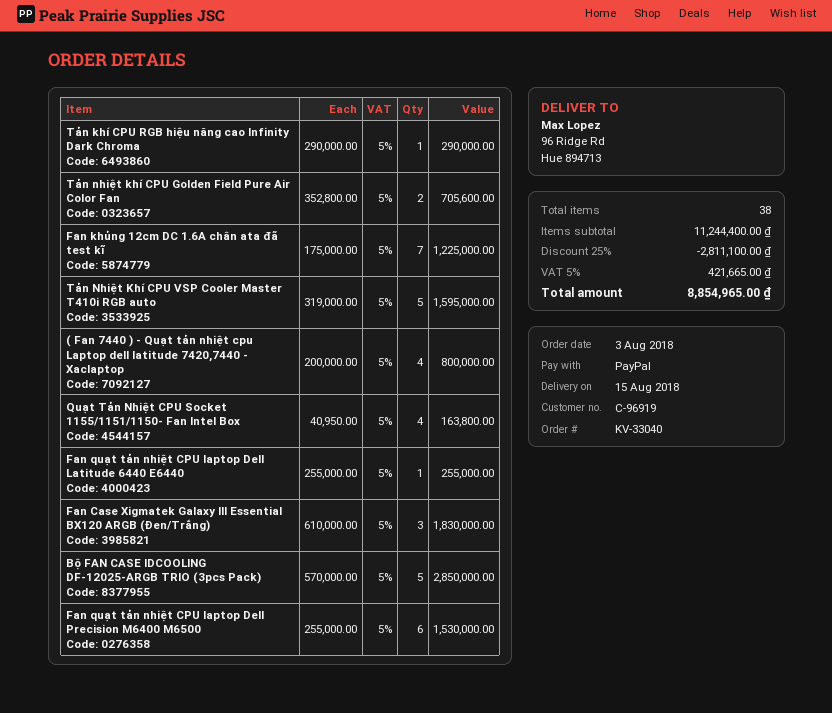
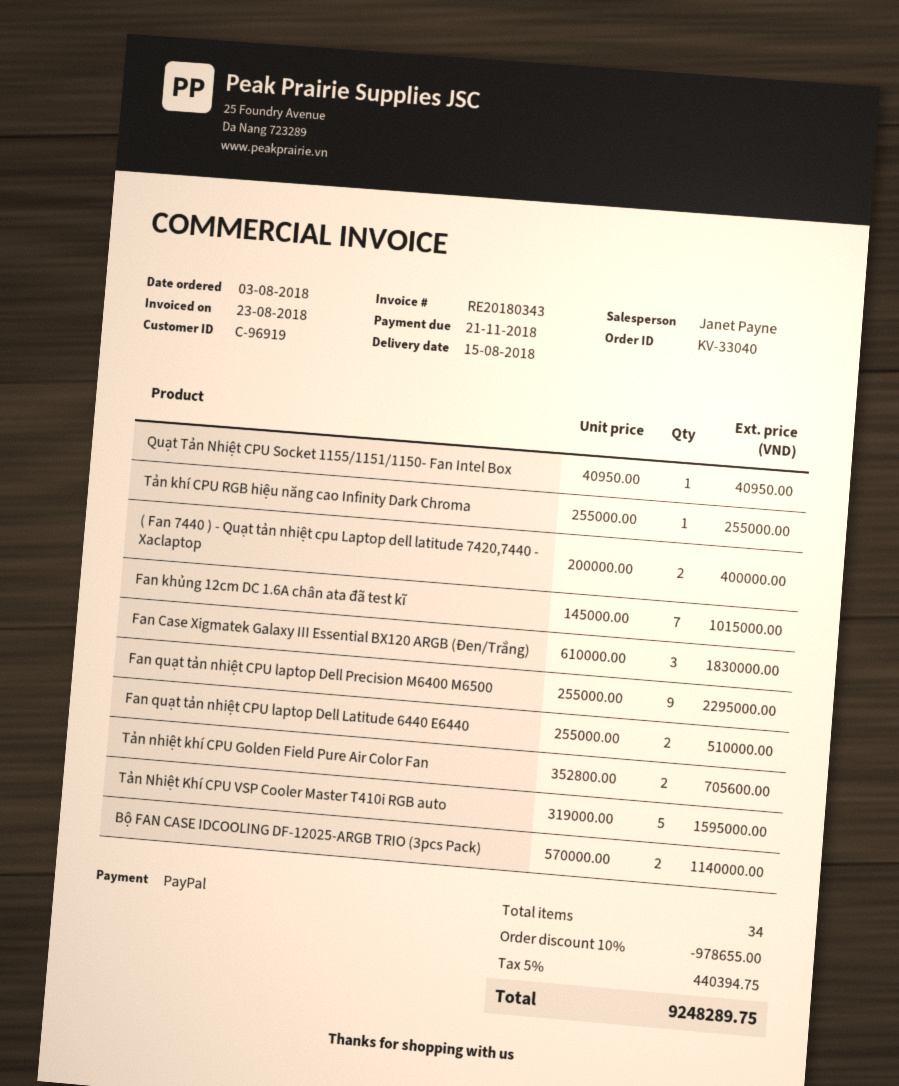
Tản khí CPU RGB hiệu năng cao Infinity Dark Chroma: 1 x 290000.00 = 290000.00 -> 1 x 255000.00 = 255000.00
Fan khủng 12cm DC 1.6A chân ata đã test kĩ: 7 x 175000.00 = 1225000.00 -> 7 x 145000.00 = 1015000.00
( Fan 7440 ) - Quạt tản nhiệt cpu Laptop dell latitude 7420,7440 - Xaclaptop: 4 x 200000.00 = 800000.00 -> 2 x 200000.00 = 400000.00
Quạt Tản Nhiệt CPU Socket 1155/1151/1150- Fan Intel Box: 4 x 40950.00 = 163800.00 -> 1 x 40950.00 = 40950.00
Fan quạt tản nhiệt CPU laptop Dell Latitude 6440 E6440: 1 x 255000.00 = 255000.00 -> 2 x 255000.00 = 510000.00
Bộ FAN CASE IDCOOLING DF-12025-ARGB TRIO (3pcs Pack): 5 x 570000.00 = 2850000.00 -> 2 x 570000.00 = 1140000.00
Fan quạt tản nhiệt CPU laptop Dell Precision M6400 M6500: 6 x 255000.00 = 1530000.00 -> 9 x 255000.00 = 2295000.00
total quantity: 38 -> 34
discount: 25% = 2811100.00 -> 10% = 978655.00
tax: 5% = 421665.00 -> 5% = 440394.75
total: 8854965.00 -> 9248289.75

